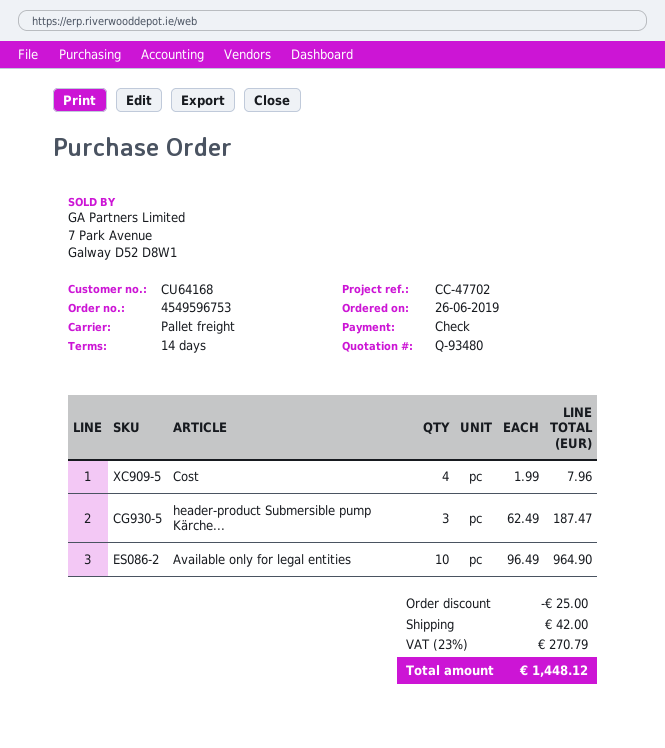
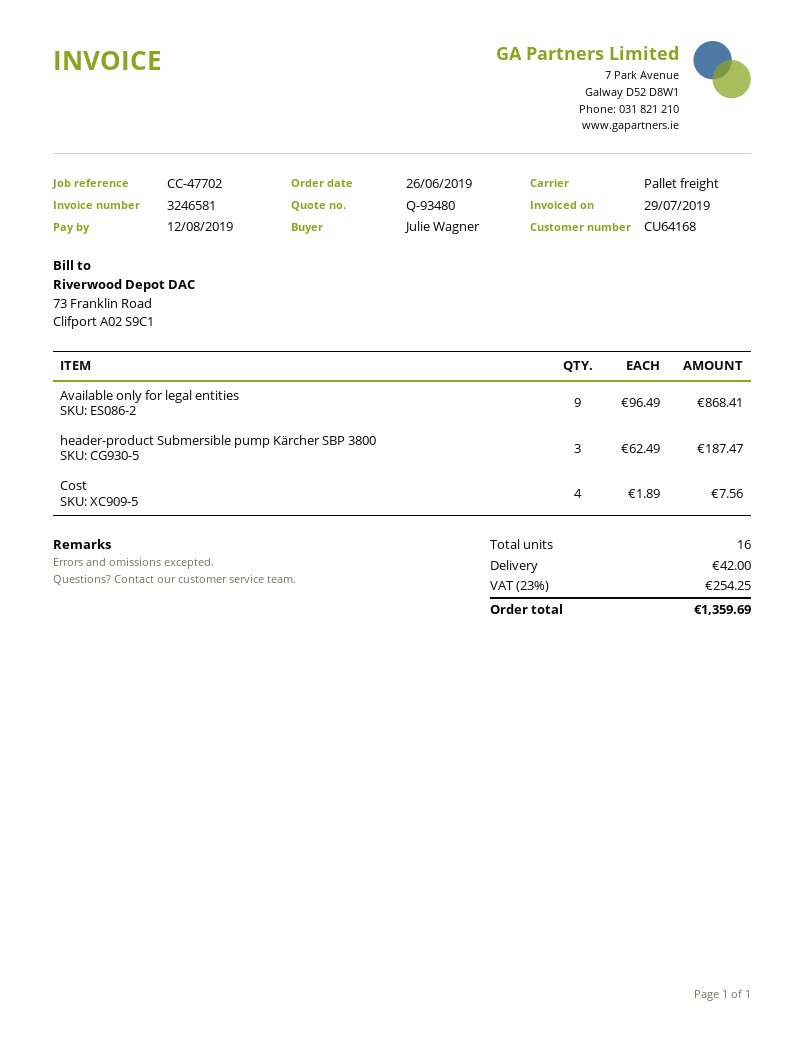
Cost: 4 x 1.99 = 7.96 -> 4 x 1.89 = 7.56
Available only for legal entities: 10 x 96.49 = 964.90 -> 9 x 96.49 = 868.41
discount: 25.00 -> none
tax: 23% = 270.79 -> 23% = 254.25
total: 1448.12 -> 1359.69

